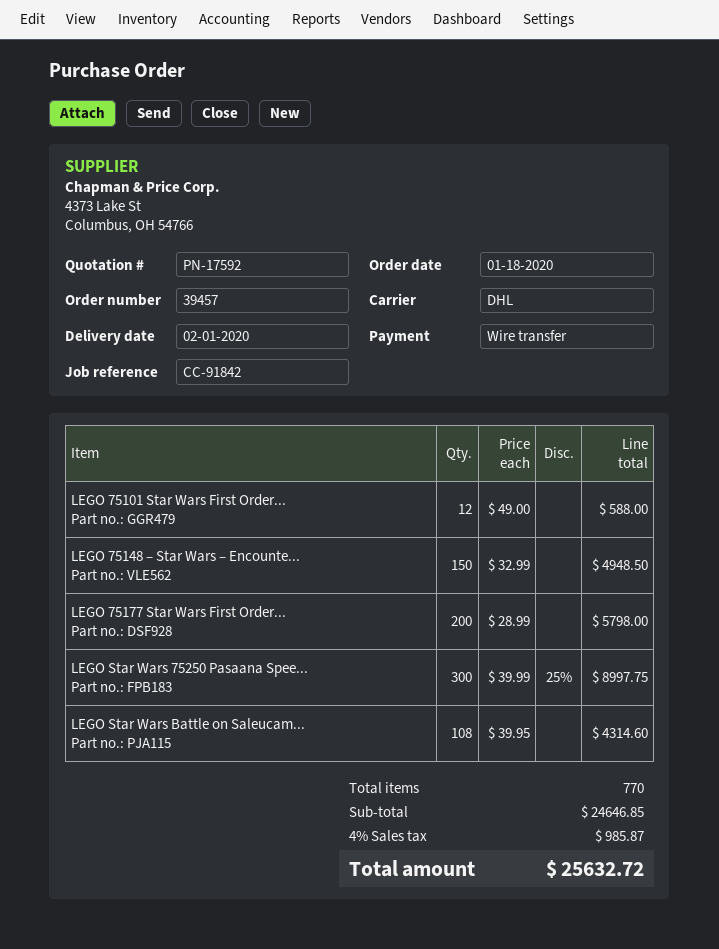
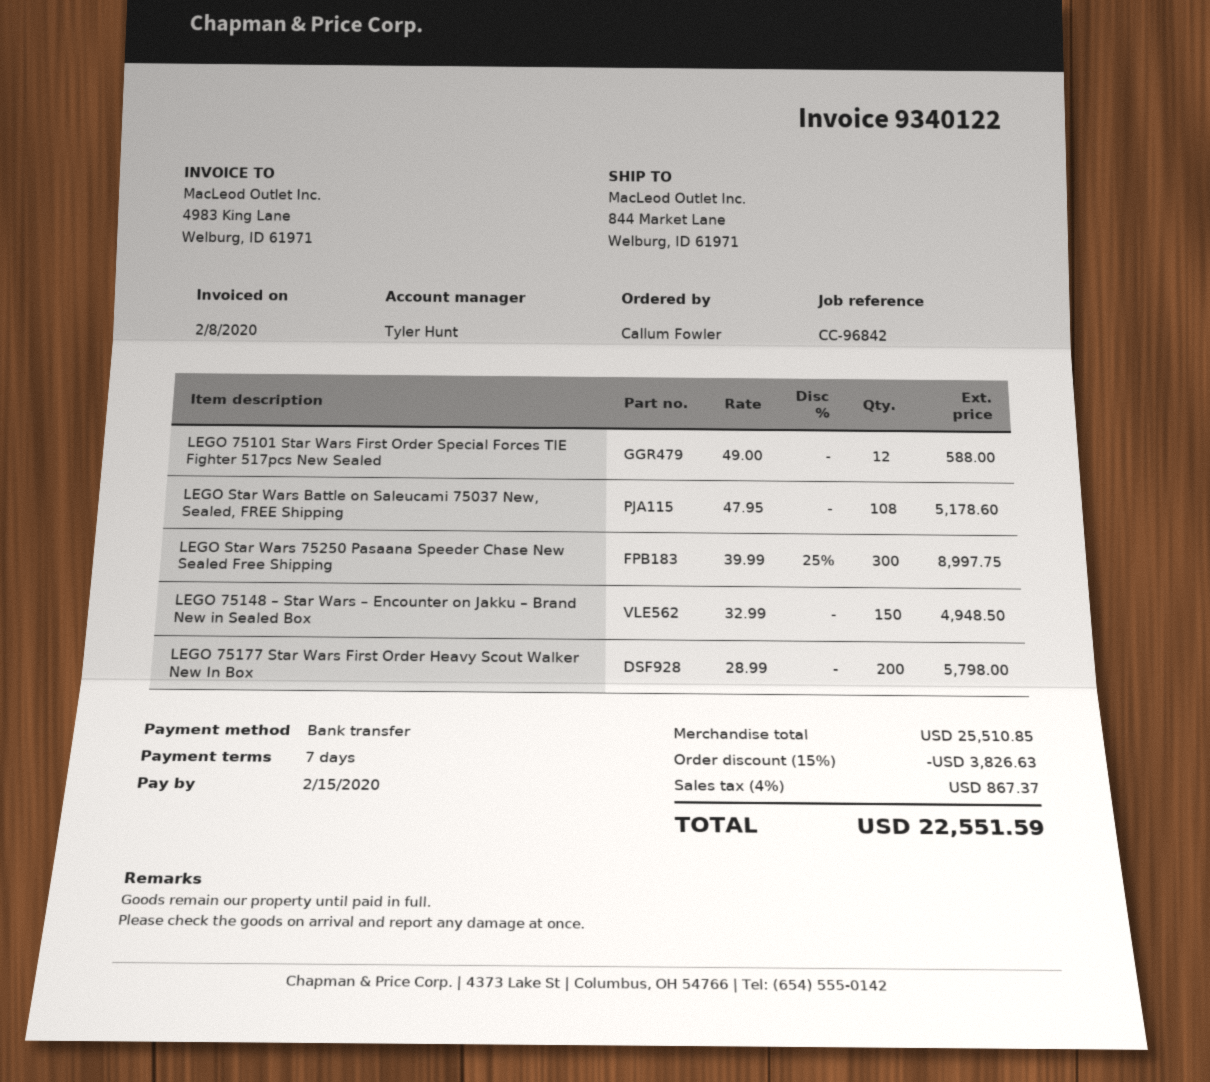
reference: CC-91842 -> CC-96842
LEGO Star Wars Battle on Saleucam...: 108 x 39.95 = 4314.60 -> 108 x 47.95 = 5178.60
subtotal: 24646.85 -> 25510.85
discount: none -> 15% = 3826.63
tax: 4% = 985.87 -> 4% = 867.37
total: 25632.72 -> 22551.59

